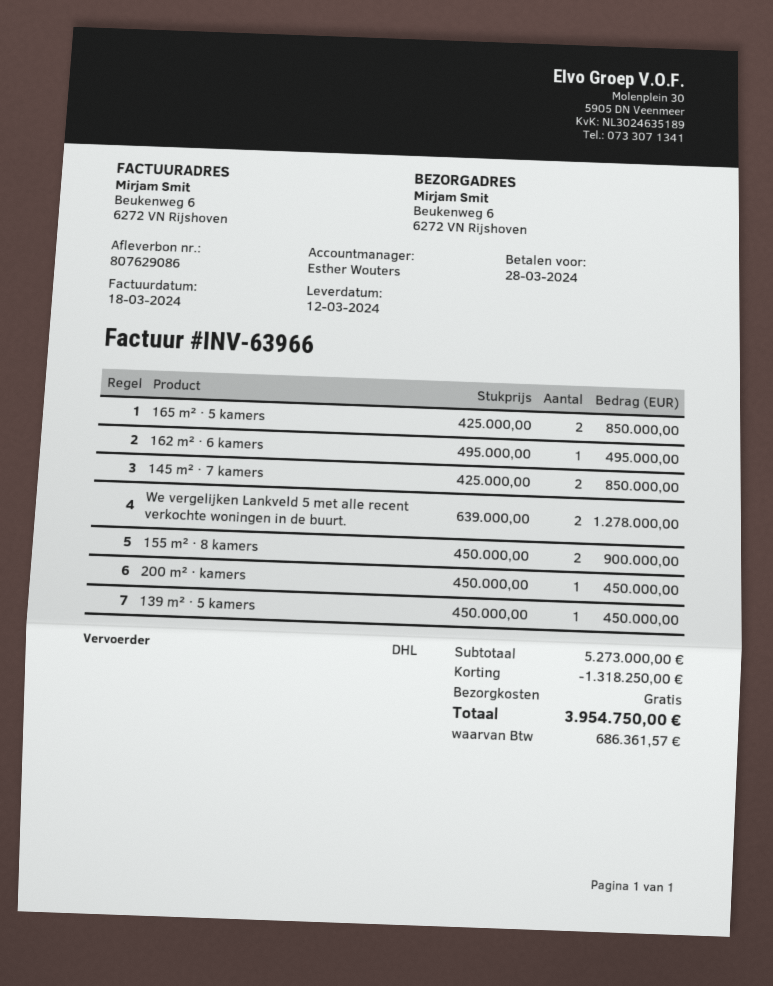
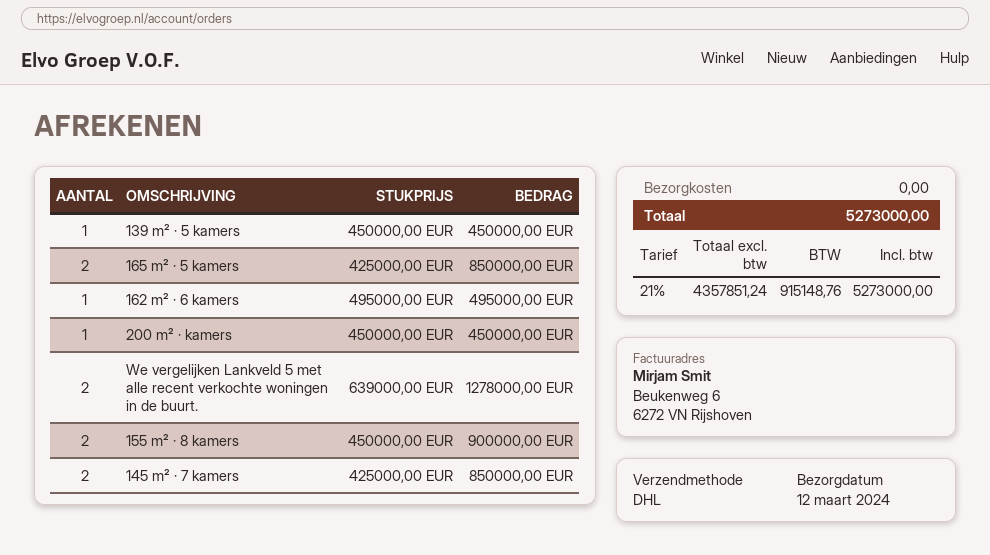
discount: 1318250.00 -> none
tax: 686361.57 -> 915148.76
total: 3954750.00 -> 5273000.00

